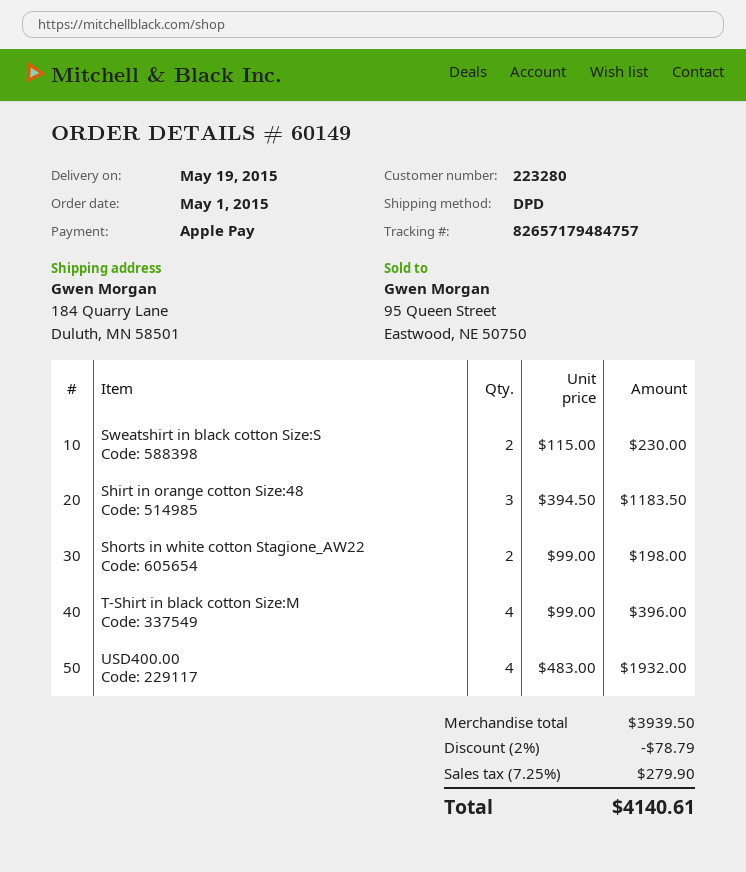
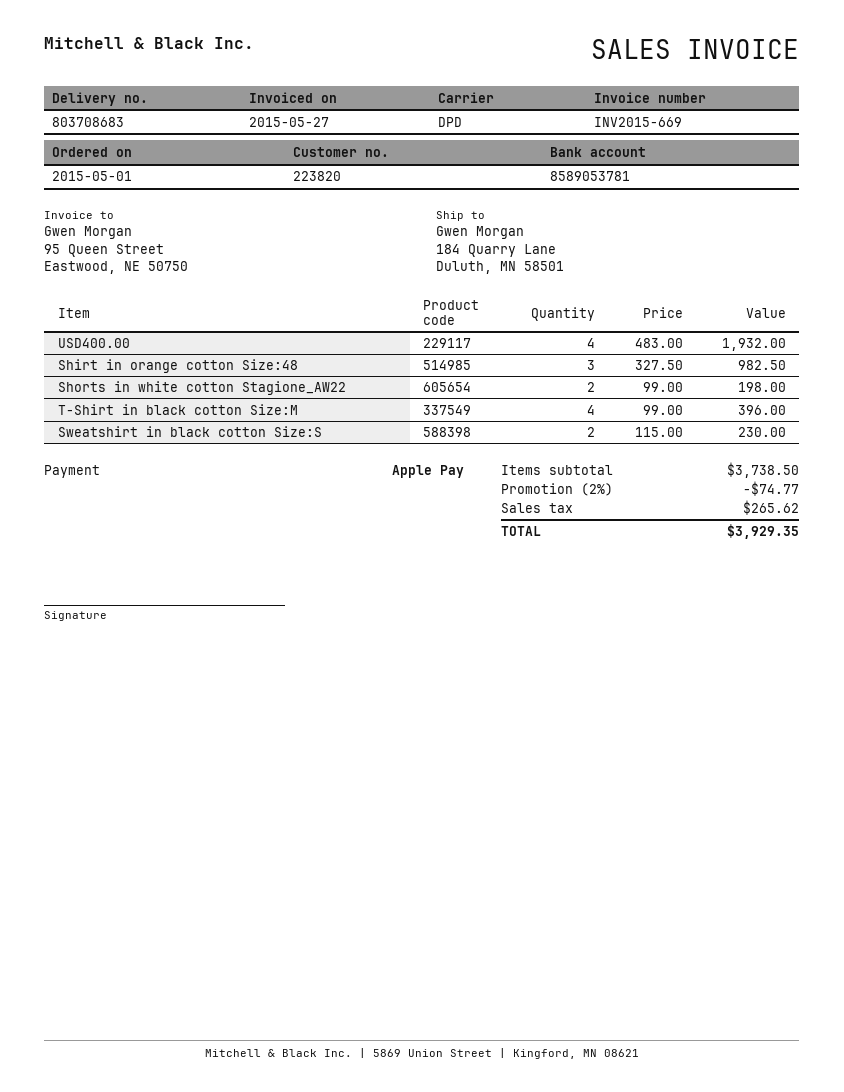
customer number: 223280 -> 223820
Shirt in orange cotton Size:48: 3 x 394.50 = 1183.50 -> 3 x 327.50 = 982.50
subtotal: 3939.50 -> 3738.50
discount: 2% = 78.79 -> 2% = 74.77
tax: 279.90 -> 265.62
total: 4140.61 -> 3929.35

